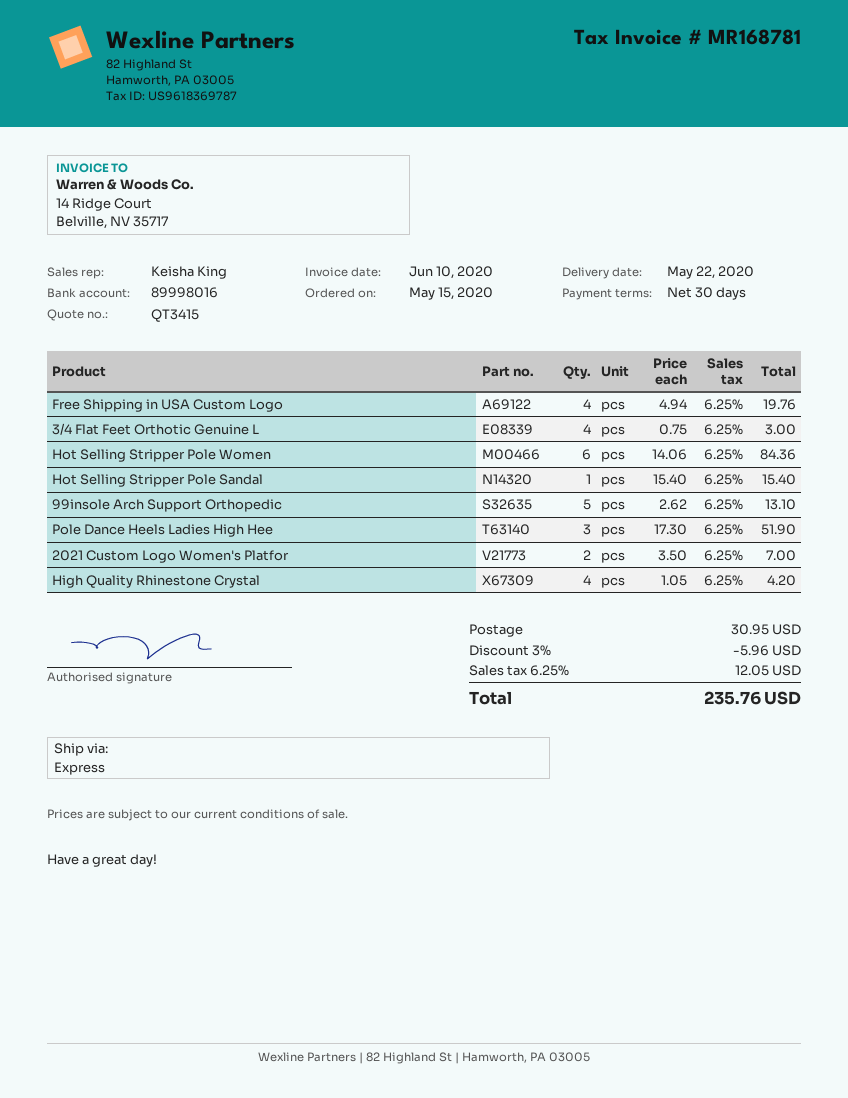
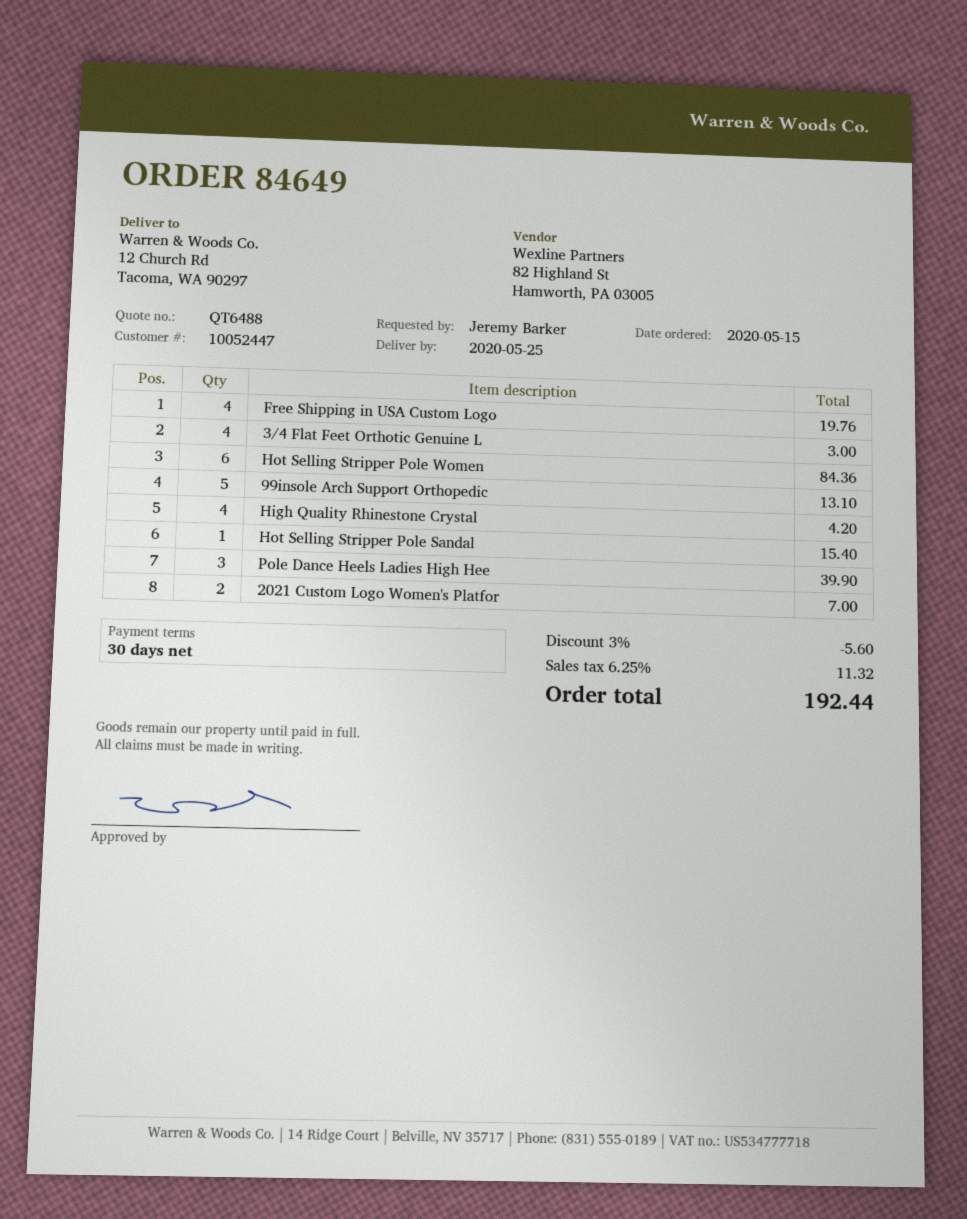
quote number: QT3415 -> QT6488
delivery date: 2020-05-22 -> 2020-05-25
Pole Dance Heels Ladies High Hee: 3 for 51.90 -> 3 for 39.90
discount: 3% = 5.96 -> 3% = 5.60
shipping: 30.95 -> none
tax: 6.25% = 12.05 -> 6.25% = 11.32
total: 235.76 -> 192.44

